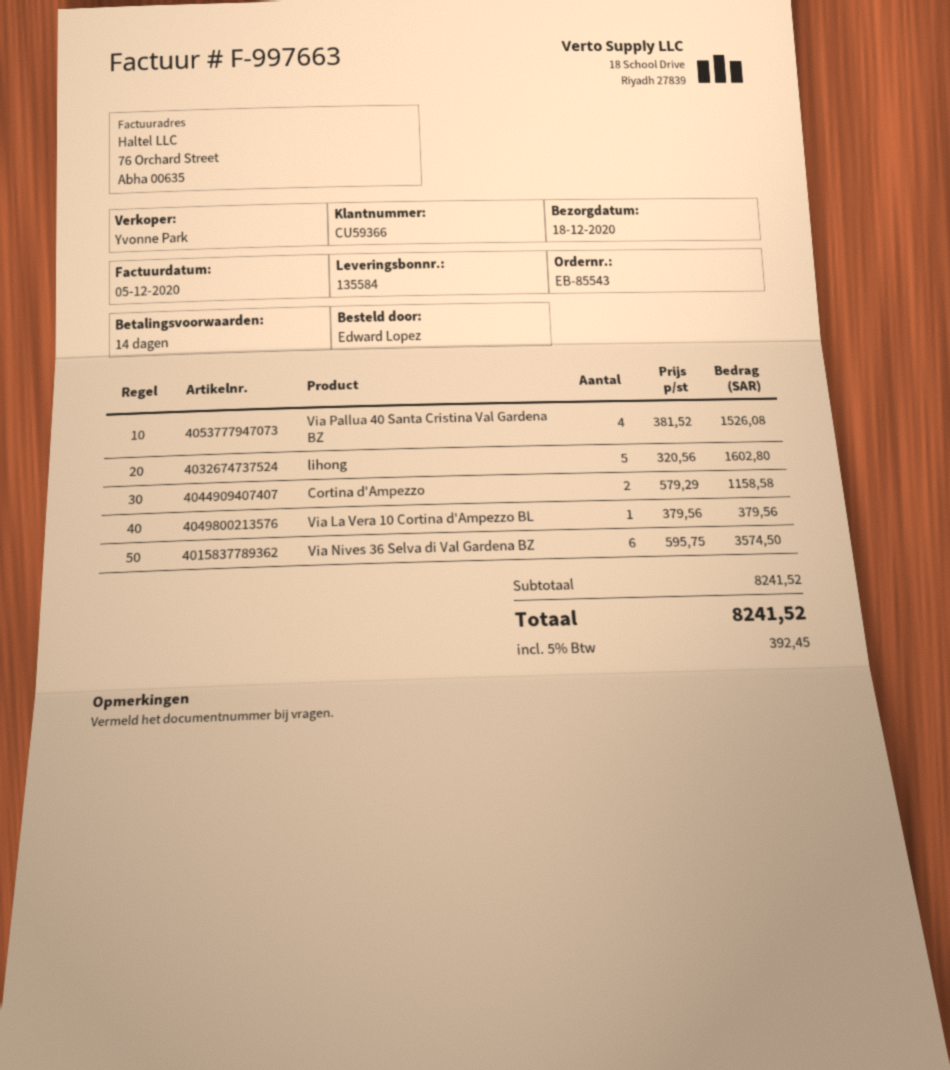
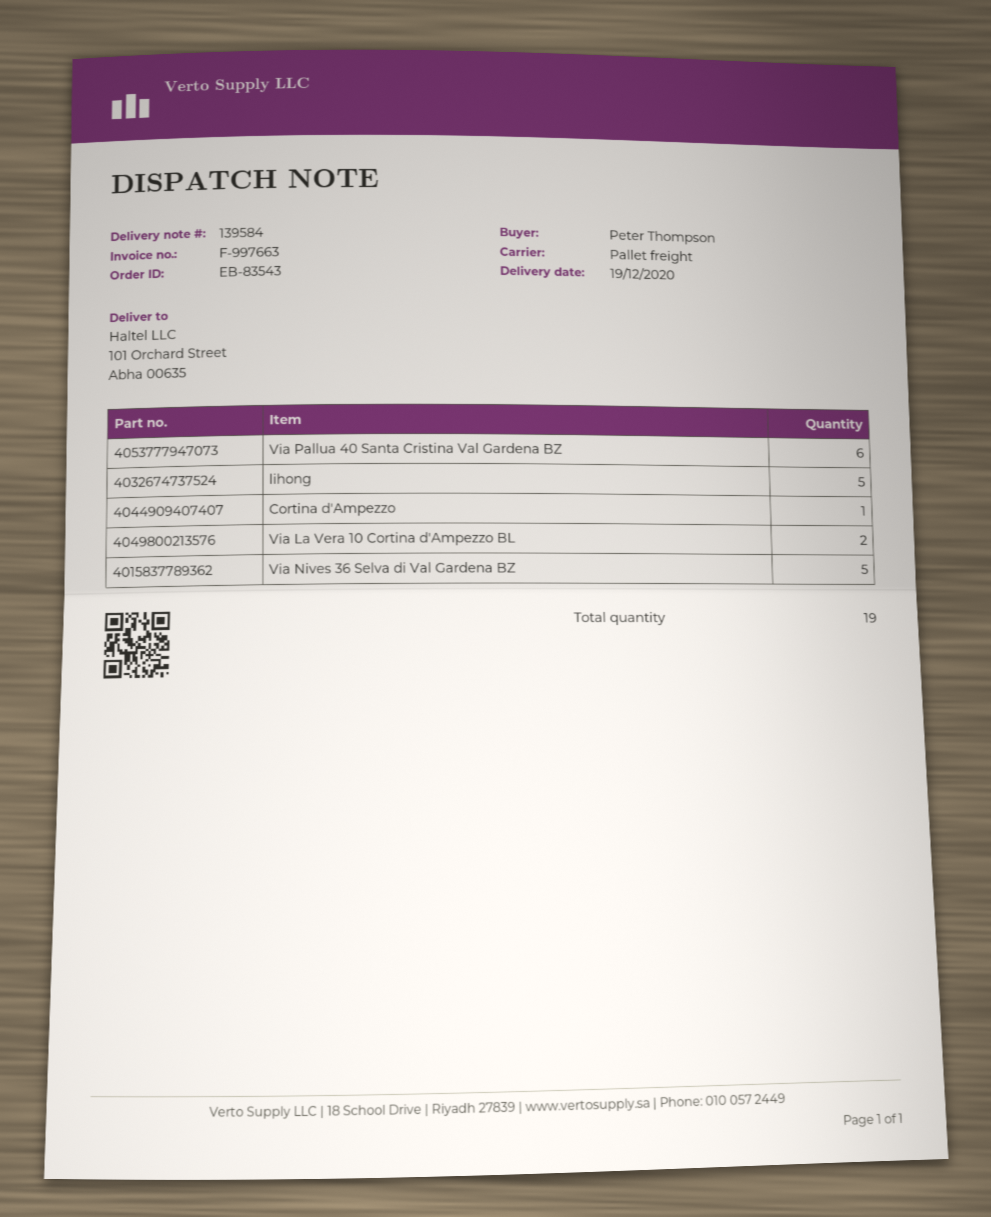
order number: EB-85543 -> EB-83543
delivery note number: 135584 -> 139584
delivery date: 2020-12-18 -> 2020-12-19
ordered by: Edward Lopez -> Peter Thompson
Via Pallua 40 Santa Cristina Val Gardena BZ: 4 -> 6
Cortina d'Ampezzo: 2 -> 1
Via La Vera 10 Cortina d'Ampezzo BL: 1 -> 2
Via Nives 36 Selva di Val Gardena BZ: 6 -> 5

